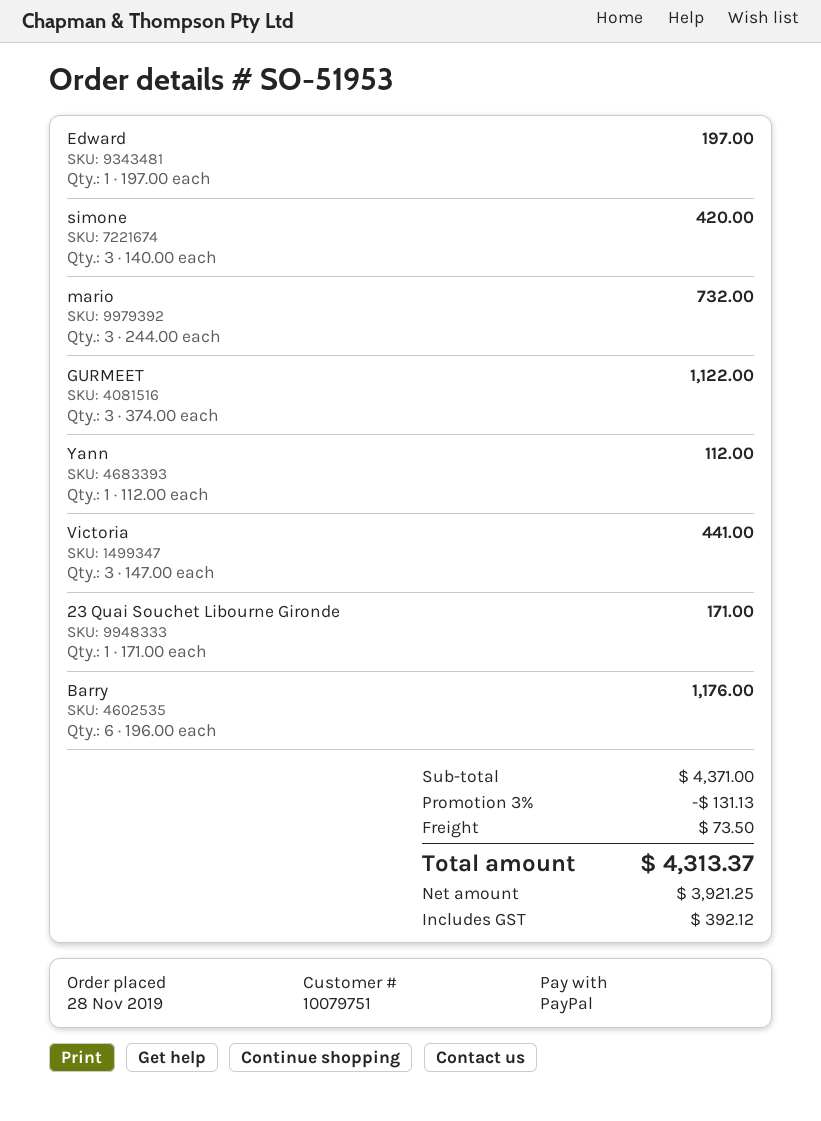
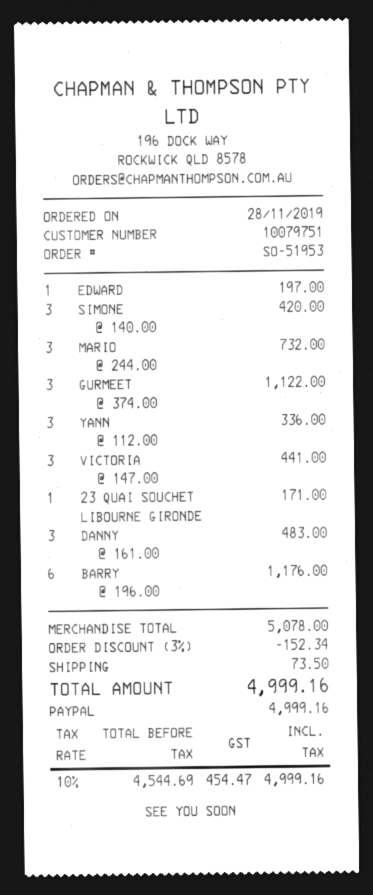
Yann: 1 x 112.00 = 112.00 -> 3 x 112.00 = 336.00
DANNY: none -> 3 x 161.00 = 483.00
subtotal: 4371.00 -> 5078.00
discount: 3% = 131.13 -> 3% = 152.34
net: 3921.25 -> 4544.69
tax: 392.12 -> 454.47
total: 4313.37 -> 4999.16

